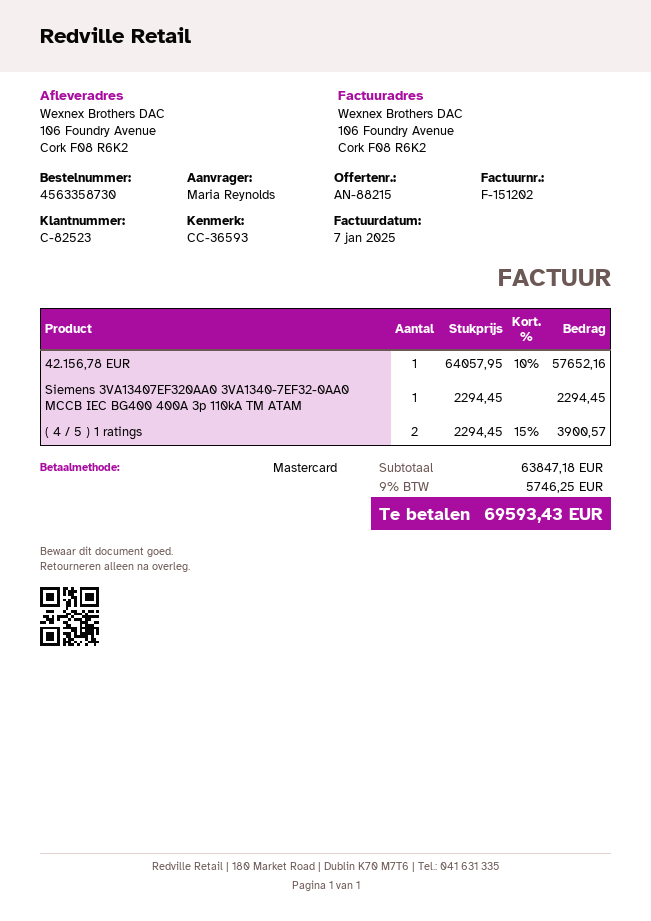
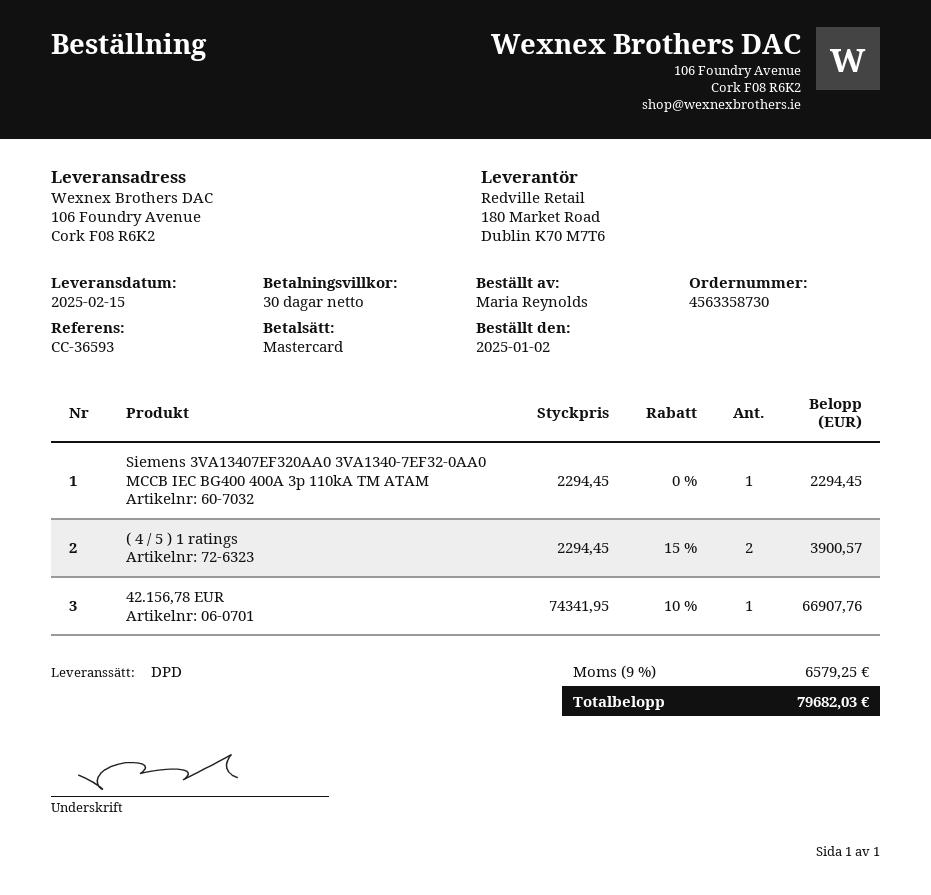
42.156,78 EUR: 1 x 64057.95 - 10% = 57652.16 -> 1 x 74341.95 - 10% = 66907.76
tax: 9% = 5746.25 -> 9% = 6579.25
total: 69593.43 -> 79682.03

